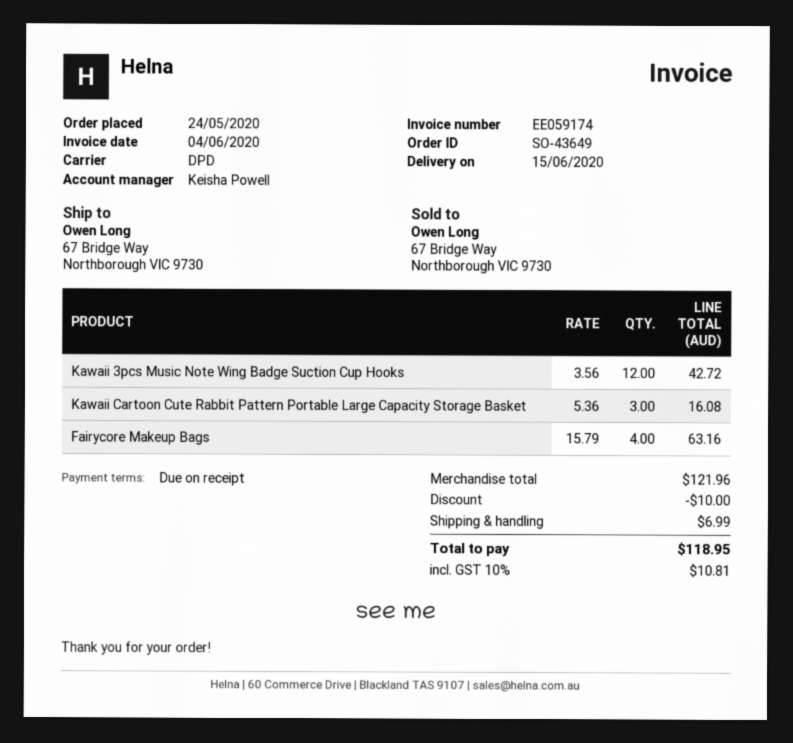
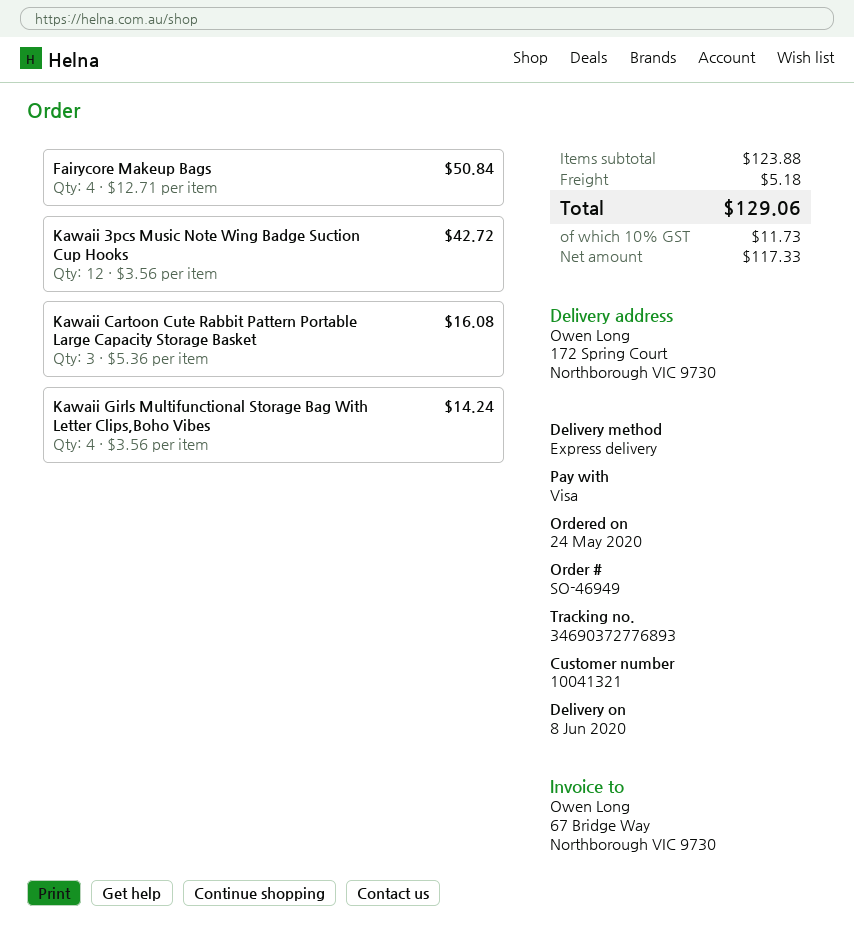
order number: SO-43649 -> SO-46949
delivery date: 2020-06-15 -> 2020-06-08
shipping method: DPD -> express
ship to: 67 Bridge Way, Northborough VIC 9730 -> 172 Spring Court, Northborough VIC 9730
Fairycore Makeup Bags: 4 x 15.79 = 63.16 -> 4 x 12.71 = 50.84
Kawaii Girls Multifunctional Storage Bag With Letter Clips,Boho Vibes: none -> 4 x 3.56 = 14.24
subtotal: 121.96 -> 123.88
discount: 10.00 -> none
shipping: 6.99 -> 5.18
tax: 10% = 10.81 -> 10% = 11.73
total: 118.95 -> 129.06

